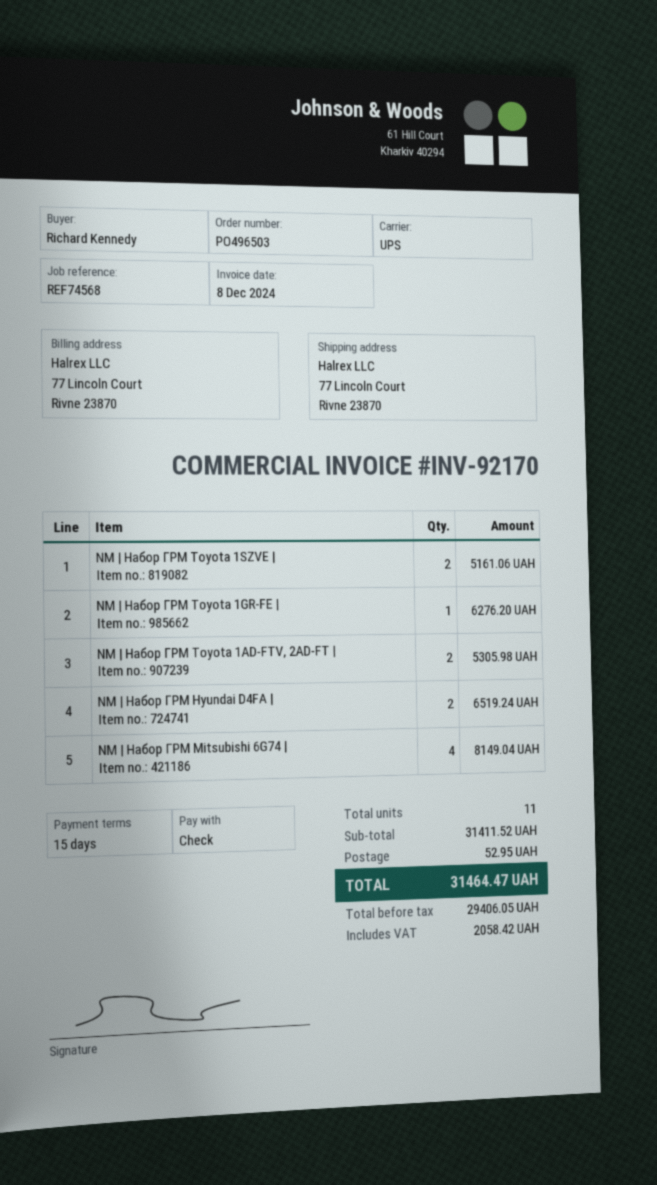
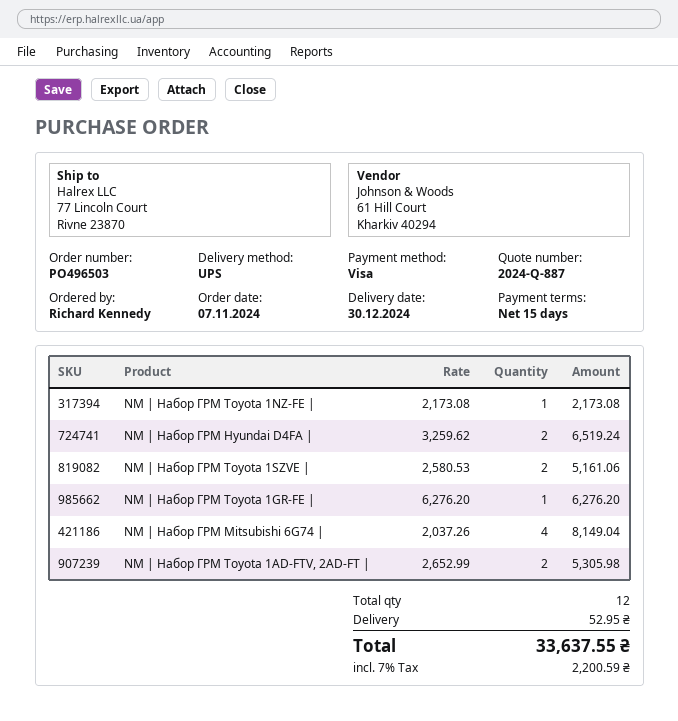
payment method: cheque -> Visa
NM | Набор ГРМ Toyota 1NZ-FE |: none -> 1 for 2173.08
total quantity: 11 -> 12
tax: 2058.42 -> 2200.59
total: 31464.47 -> 33637.55

